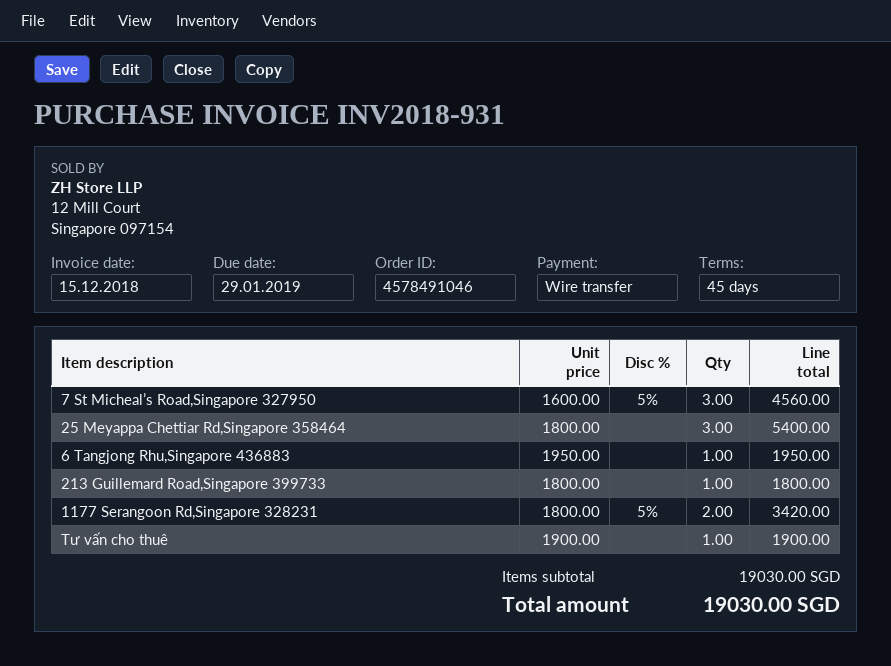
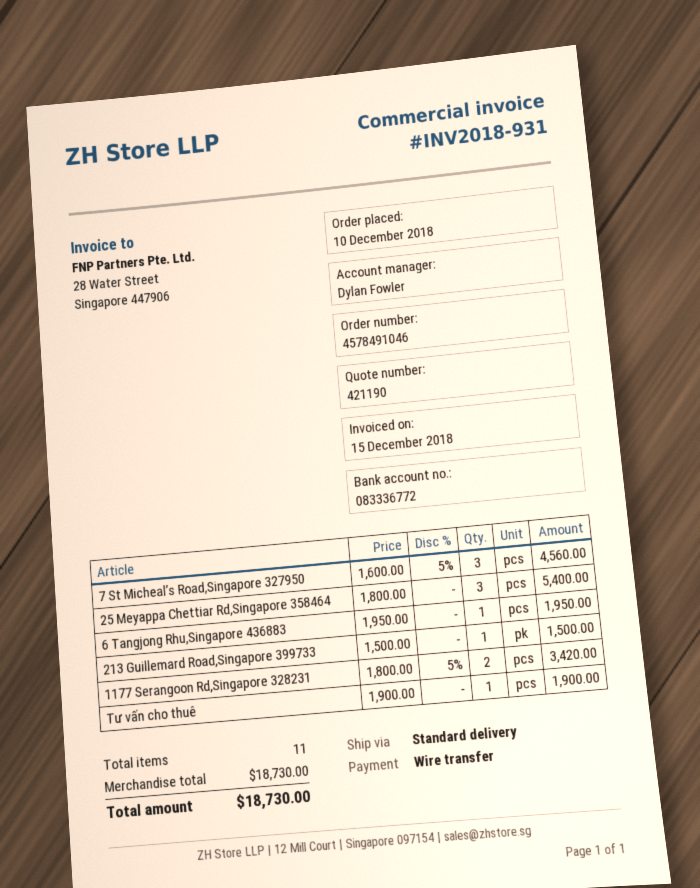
213 Guillemard Road,Singapore 399733: 1 x 1800.00 = 1800.00 -> 1 x 1500.00 = 1500.00
subtotal: 19030.00 -> 18730.00
total: 19030.00 -> 18730.00

